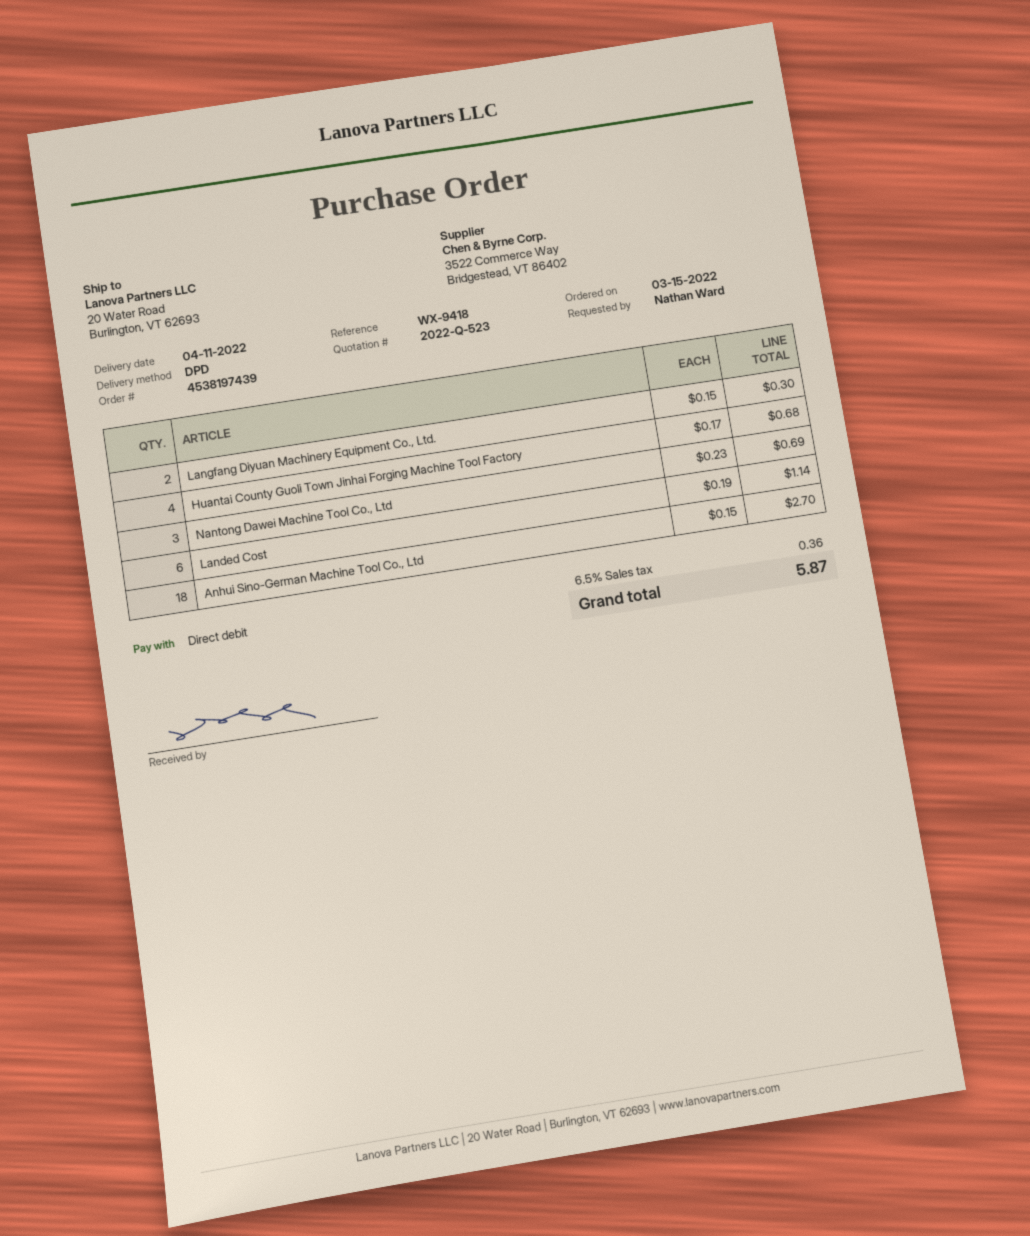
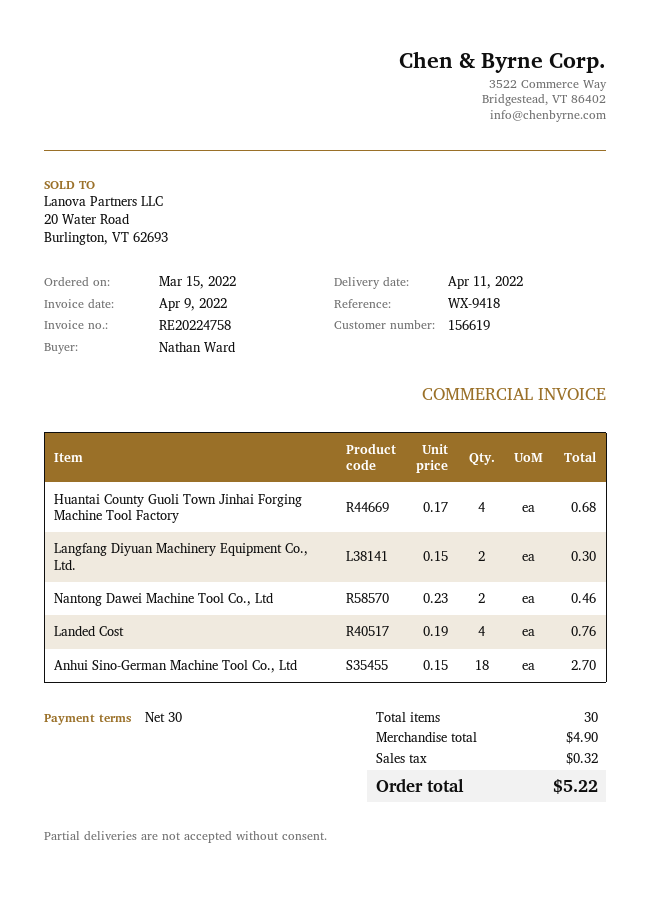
Nantong Dawei Machine Tool Co., Ltd: 3 x 0.23 = 0.69 -> 2 x 0.23 = 0.46
Landed Cost: 6 x 0.19 = 1.14 -> 4 x 0.19 = 0.76
tax: 0.36 -> 0.32
total: 5.87 -> 5.22

